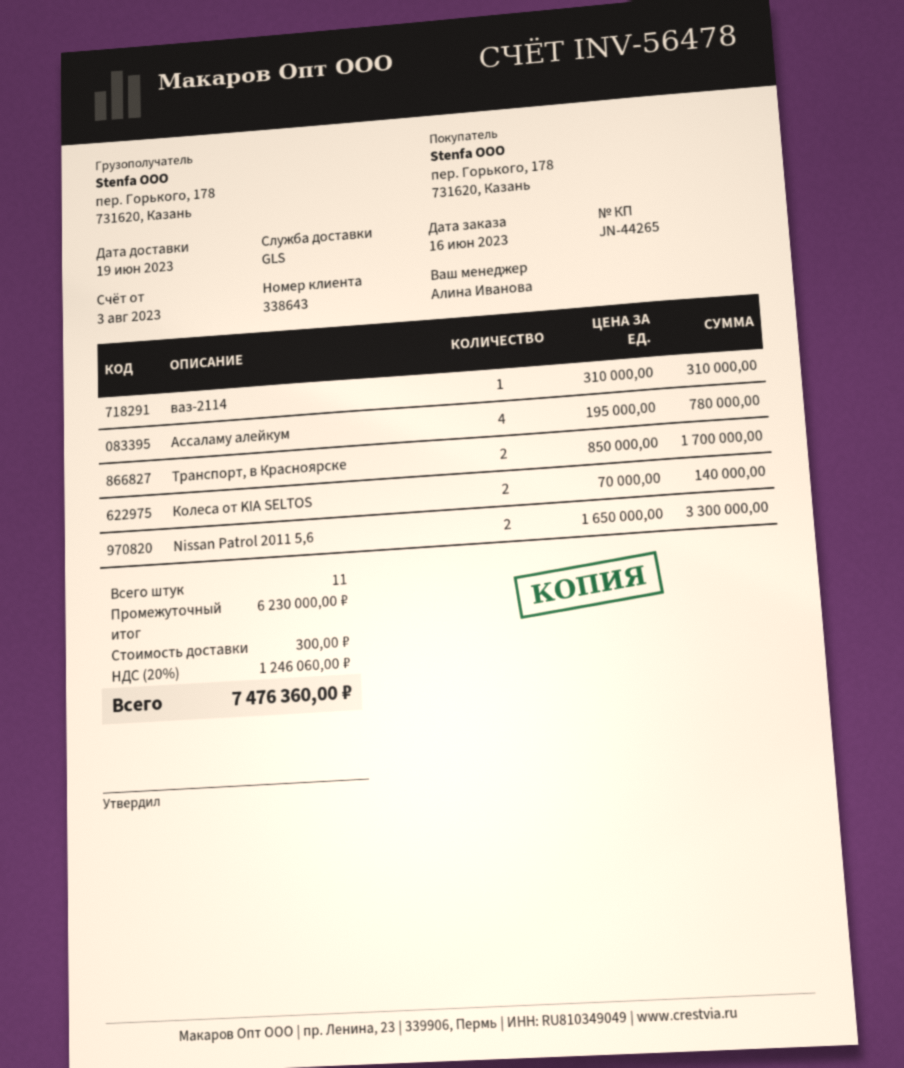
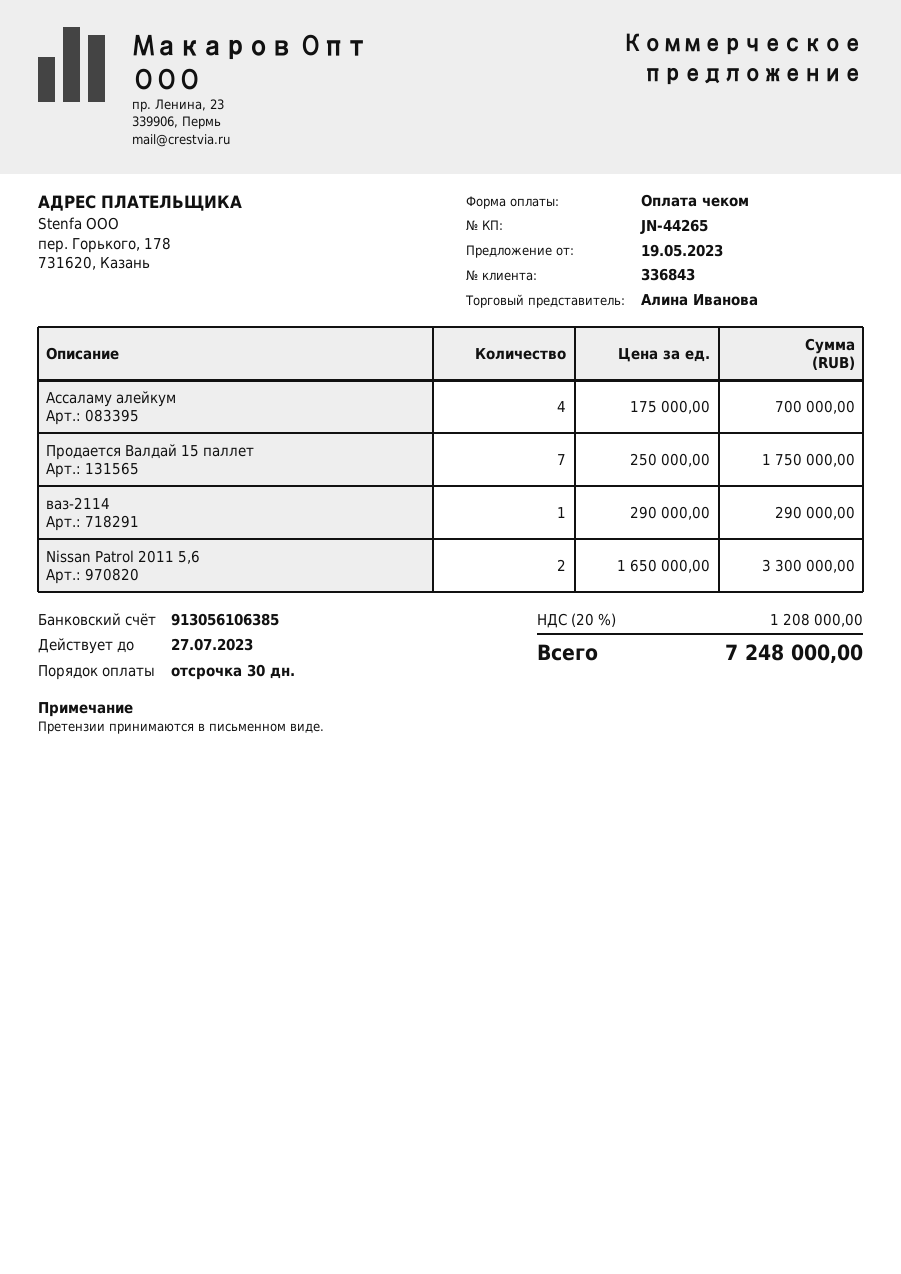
customer number: 338643 -> 336843
ваз-2114: 1 x 310000.00 = 310000.00 -> 1 x 290000.00 = 290000.00
Ассаламу алейкум: 4 x 195000.00 = 780000.00 -> 4 x 175000.00 = 700000.00
Транспорт, в Красноярске: 2 x 850000.00 = 1700000.00 -> none
Колеса от KIA SELTOS: 2 x 70000.00 = 140000.00 -> none
Продается Валдай 15 паллет: none -> 7 x 250000.00 = 1750000.00
shipping: 300.00 -> none
tax: 20% = 1246060.00 -> 20% = 1208000.00
total: 7476360.00 -> 7248000.00

